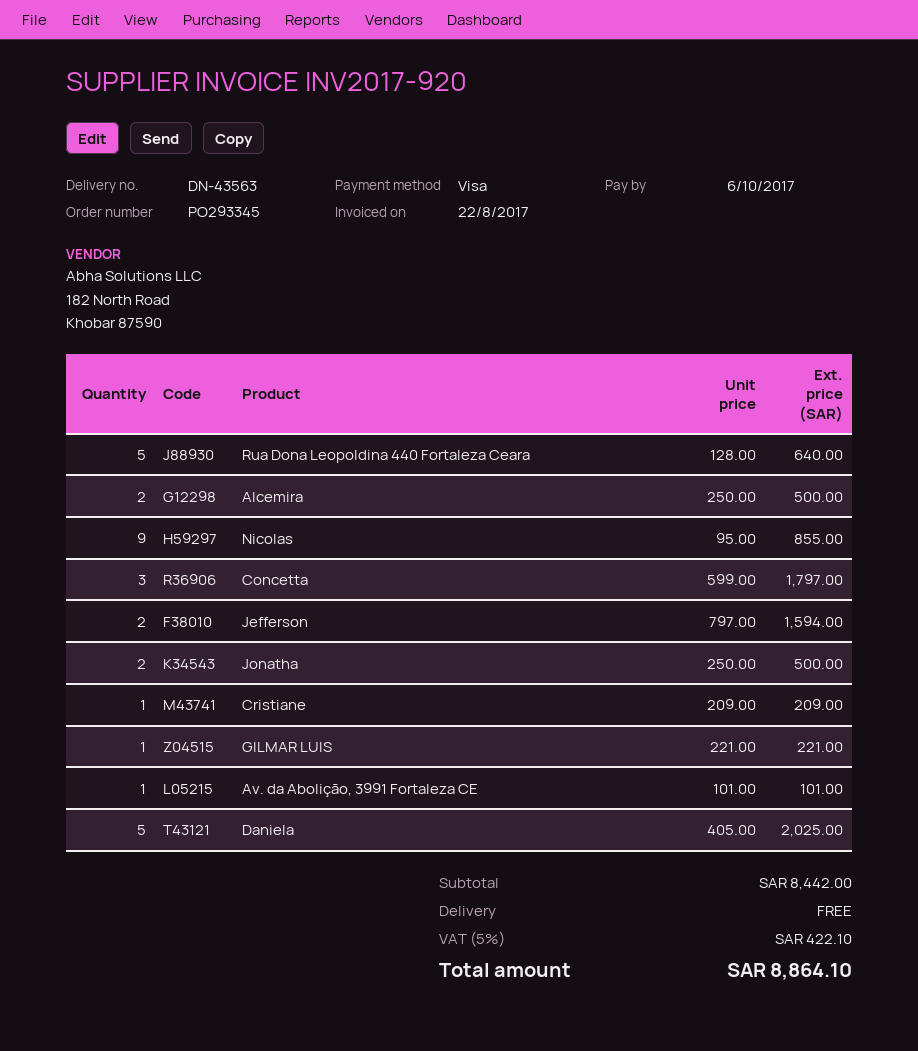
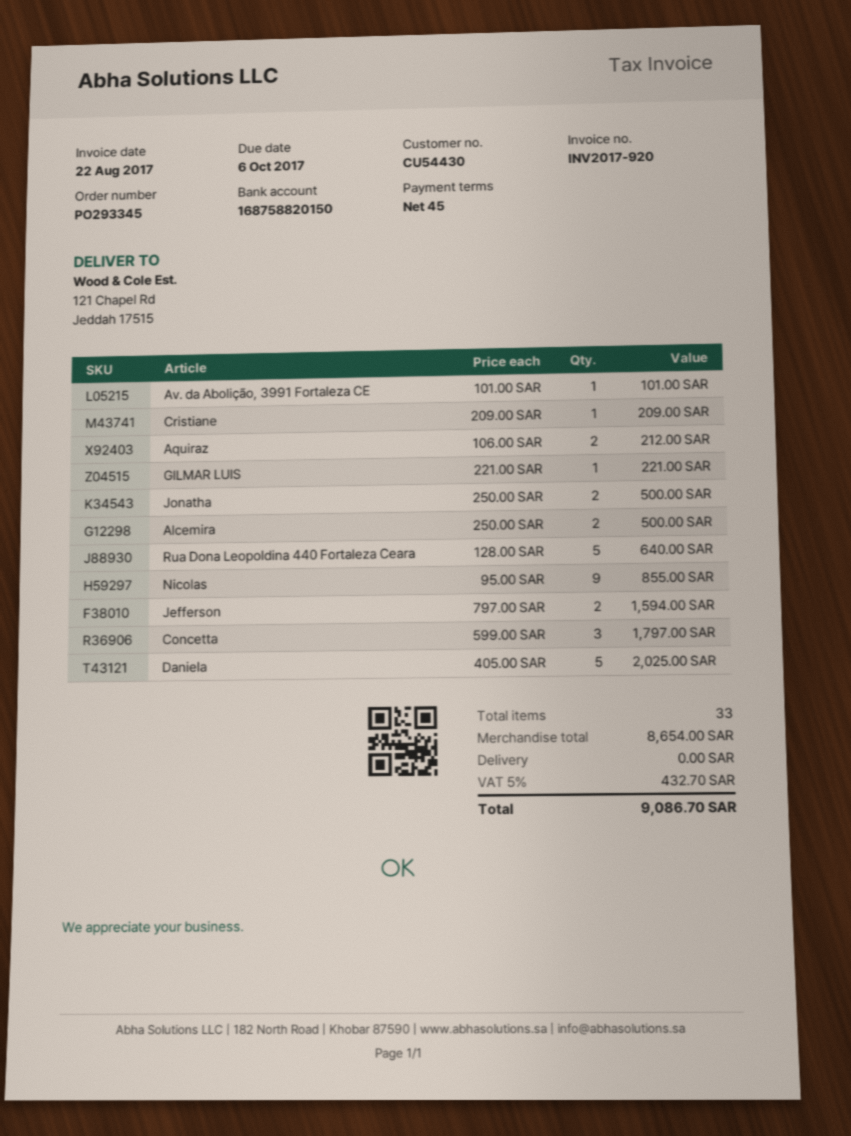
Aquiraz: none -> 2 x 106.00 = 212.00
subtotal: 8442.00 -> 8654.00
tax: 5% = 422.10 -> 5% = 432.70
total: 8864.10 -> 9086.70

